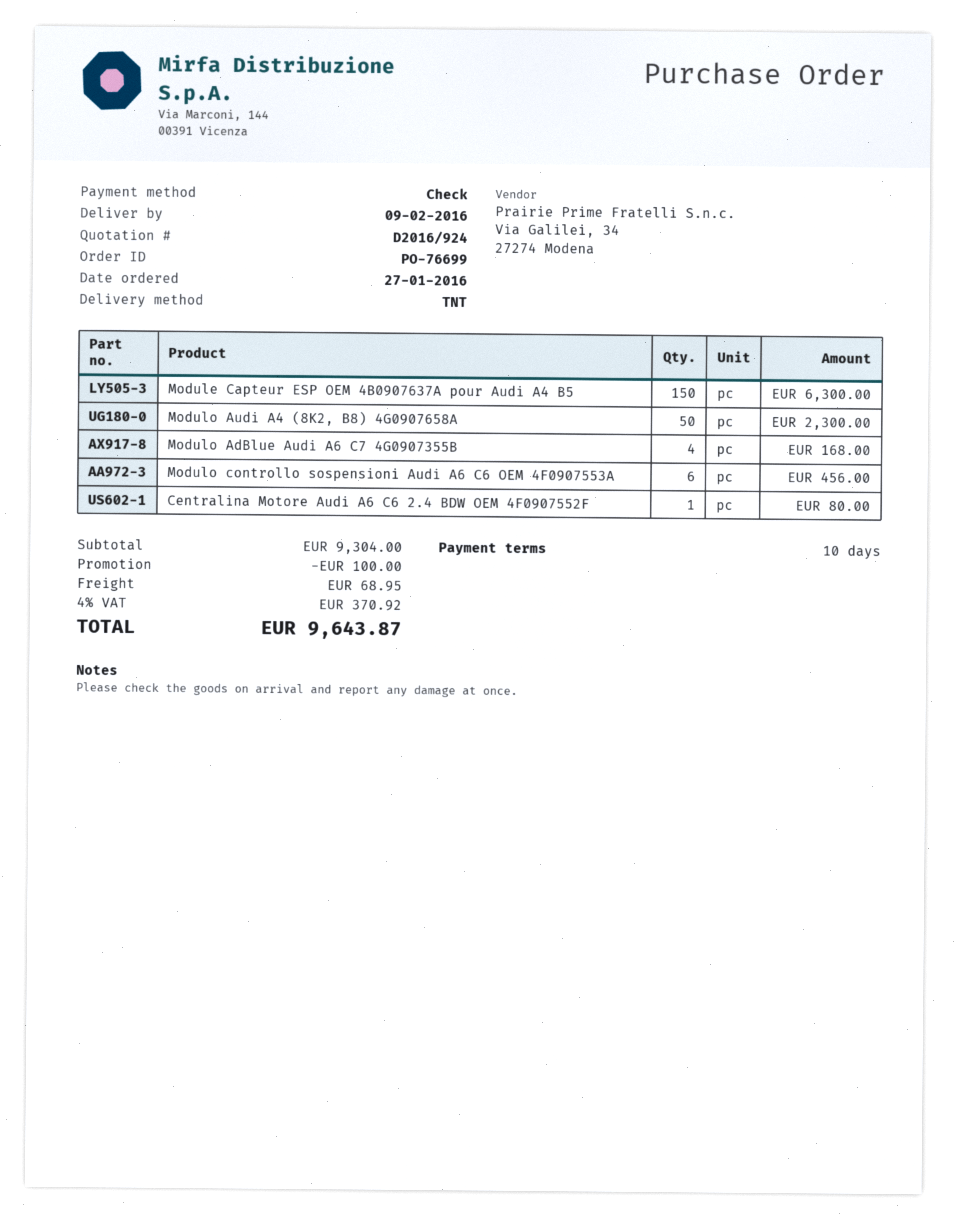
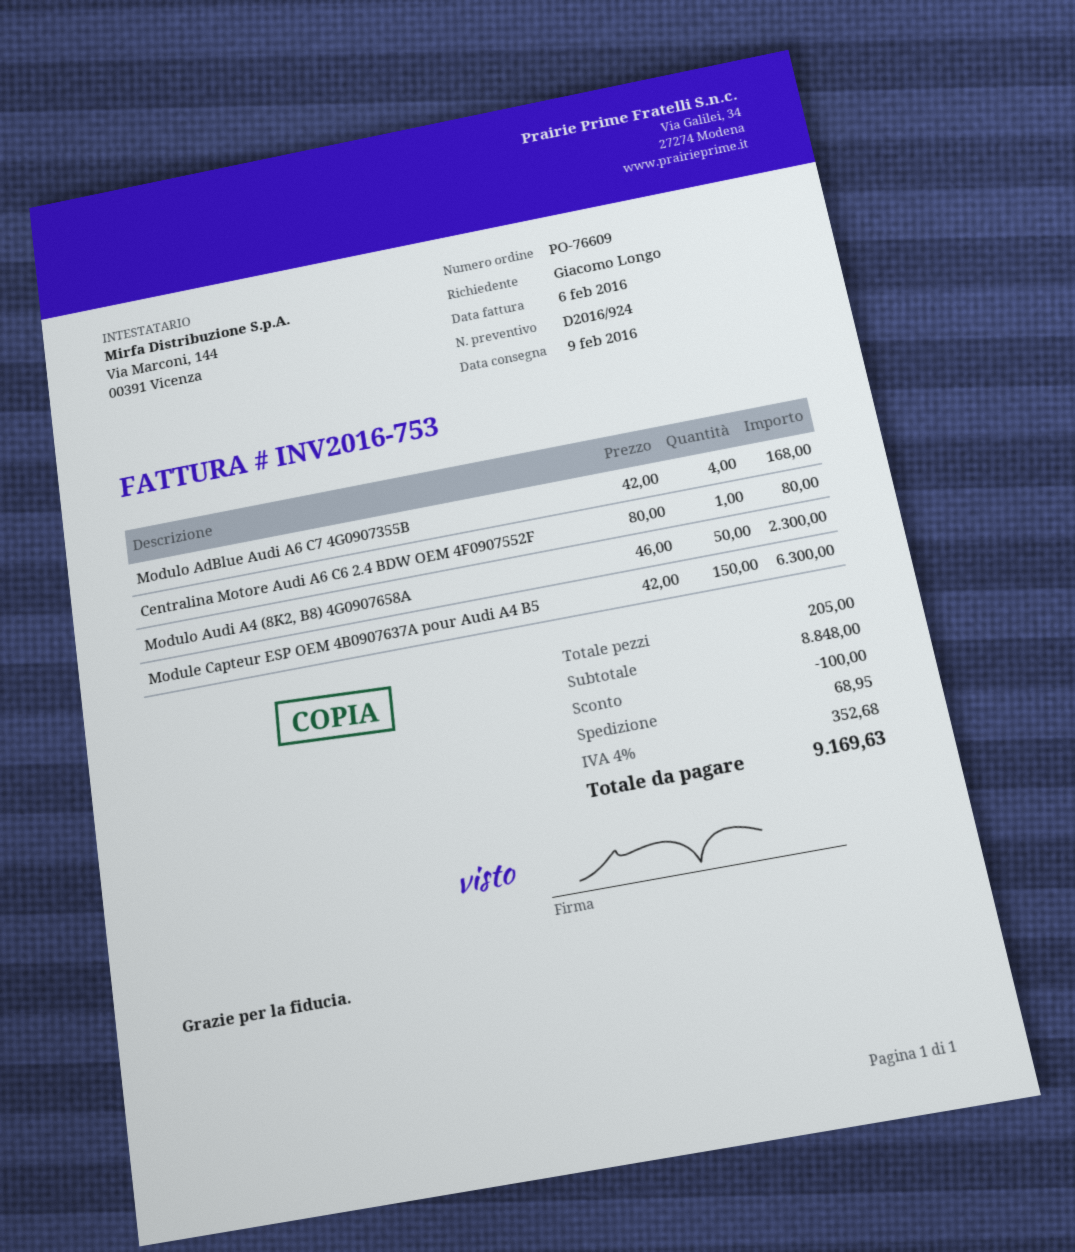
order number: PO-76699 -> PO-76609
Modulo controllo sospensioni Audi A6 C6 OEM 4F0907553A: 6 for 456.00 -> none
subtotal: 9304.00 -> 8848.00
tax: 4% = 370.92 -> 4% = 352.68
total: 9643.87 -> 9169.63

